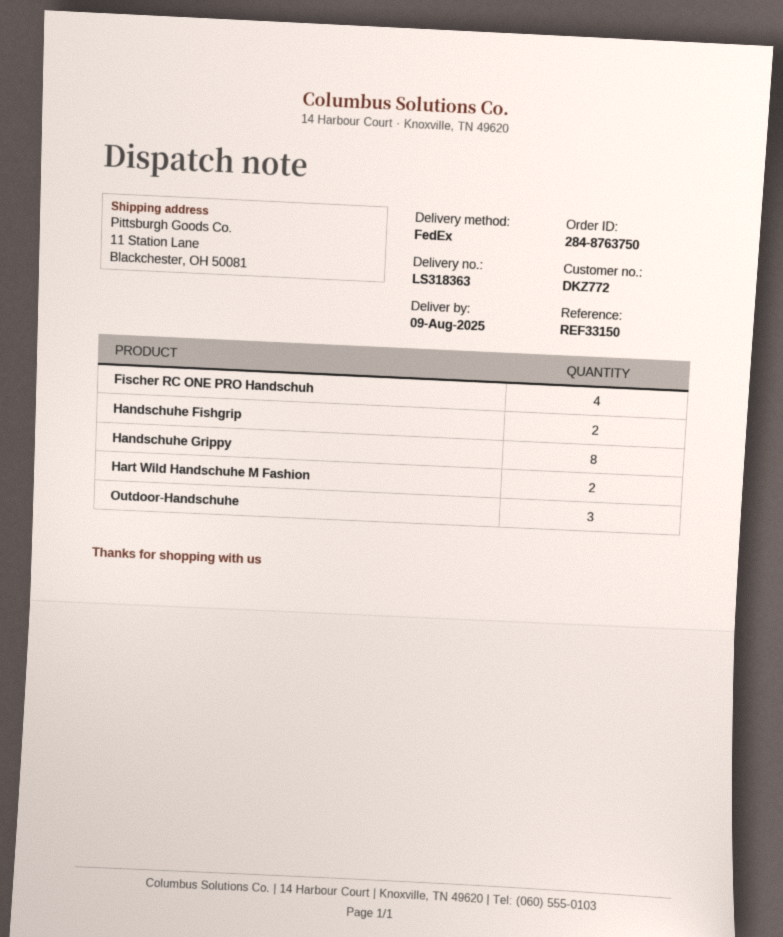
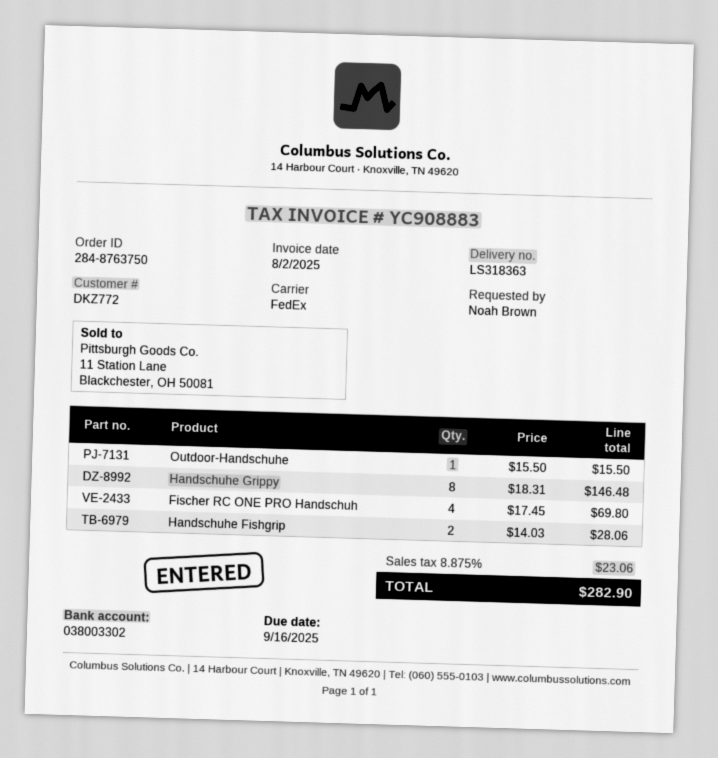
Hart Wild Handschuhe M Fashion: 2 -> none
Outdoor-Handschuhe: 3 -> 1

